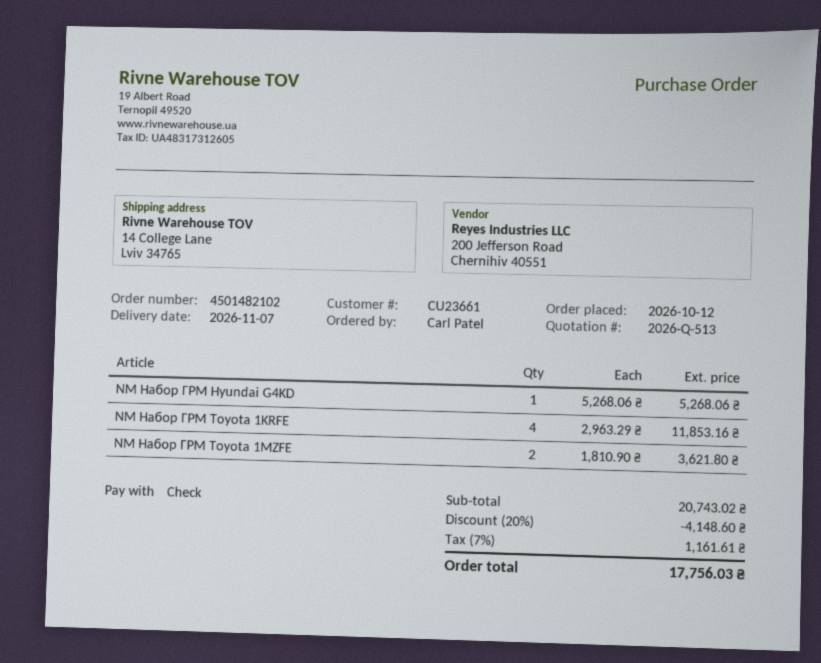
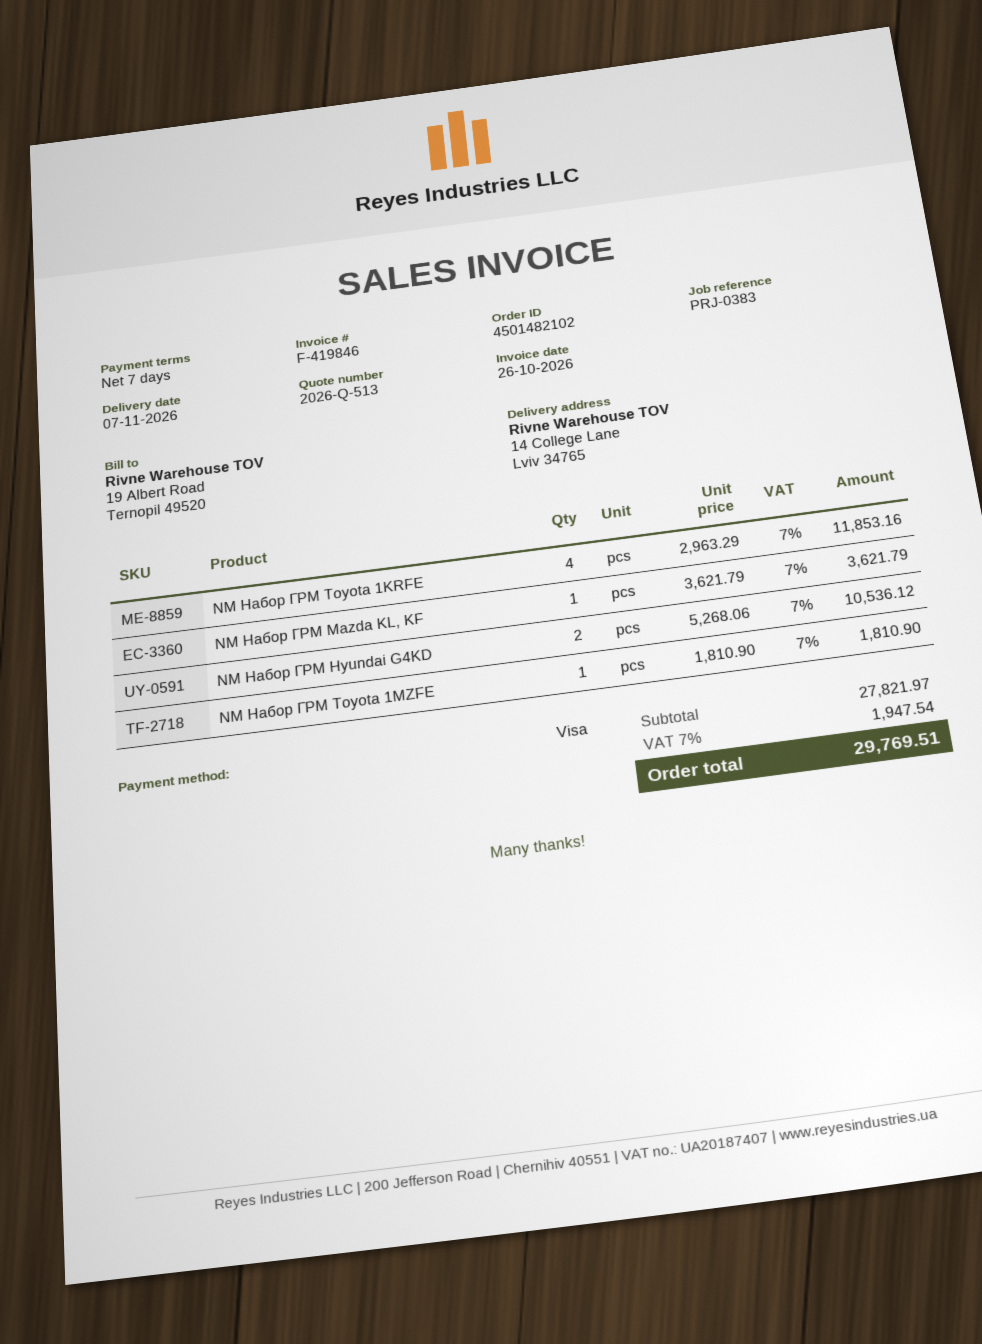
payment method: cheque -> Visa
NM Набор ГРМ Hyundai G4KD: 1 x 5268.06 = 5268.06 -> 2 x 5268.06 = 10536.12
NM Набор ГРМ Toyota 1MZFE: 2 x 1810.90 = 3621.80 -> 1 x 1810.90 = 1810.90
NM Набор ГРМ Mazda KL, KF: none -> 1 x 3621.79 = 3621.79
subtotal: 20743.02 -> 27821.97
discount: 20% = 4148.60 -> none
tax: 7% = 1161.61 -> 7% = 1947.54
total: 17756.03 -> 29769.51

